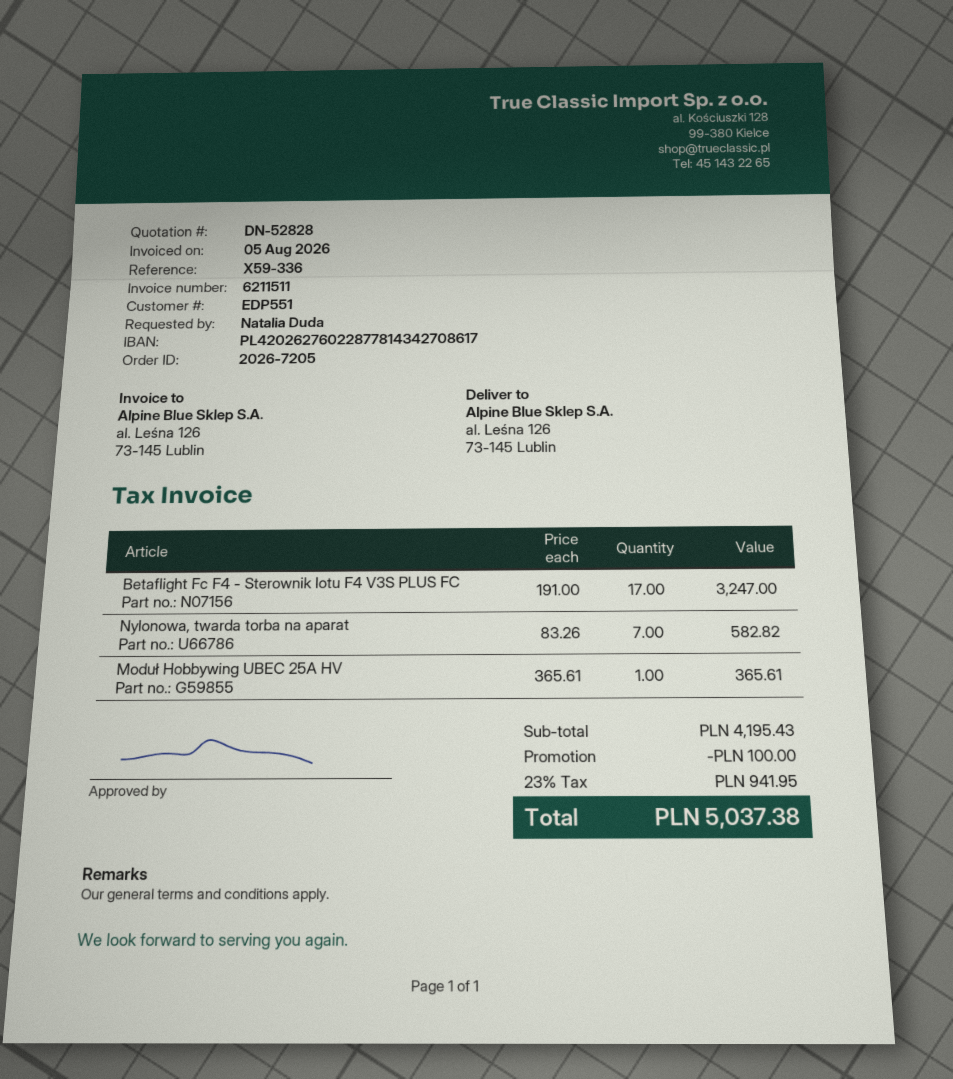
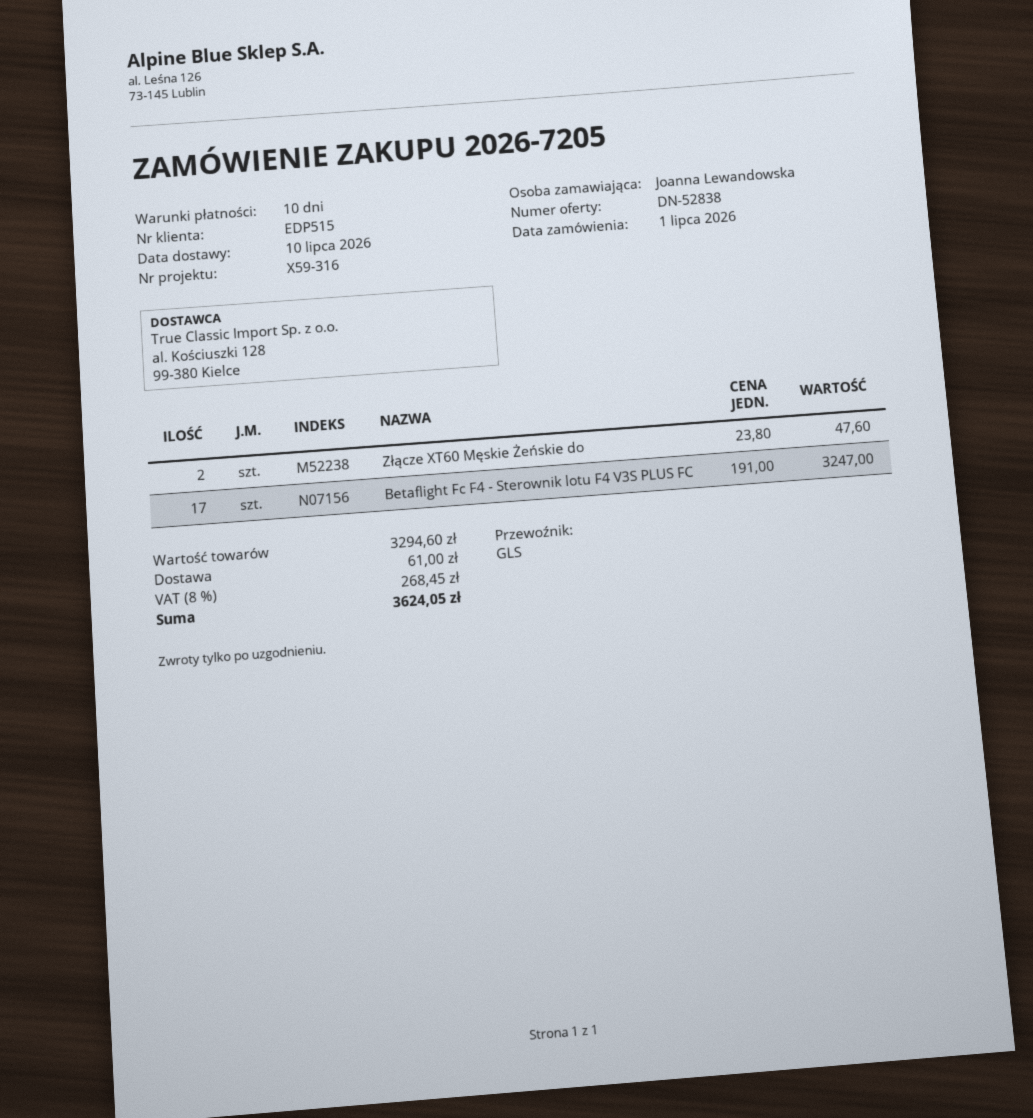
quote number: DN-52828 -> DN-52838
customer number: EDP551 -> EDP515
reference: X59-336 -> X59-316
ordered by: Natalia Duda -> Joanna Lewandowska
Nylonowa, twarda torba na aparat: 7 x 83.26 = 582.82 -> none
Moduł Hobbywing UBEC 25A HV: 1 x 365.61 = 365.61 -> none
Złącze XT60 Męskie Żeńskie do: none -> 2 x 23.80 = 47.60
subtotal: 4195.43 -> 3294.60
discount: 100.00 -> none
shipping: none -> 61.00
tax: 23% = 941.95 -> 8% = 268.45
total: 5037.38 -> 3624.05

